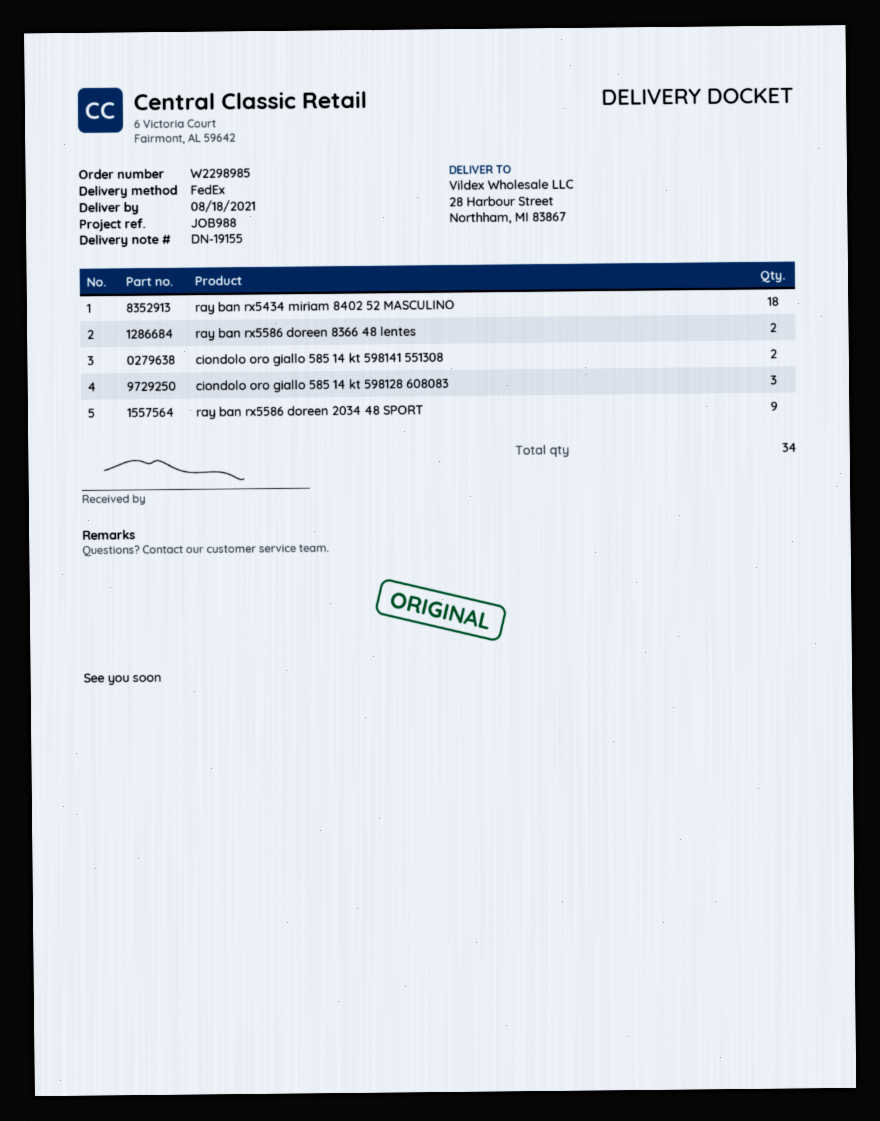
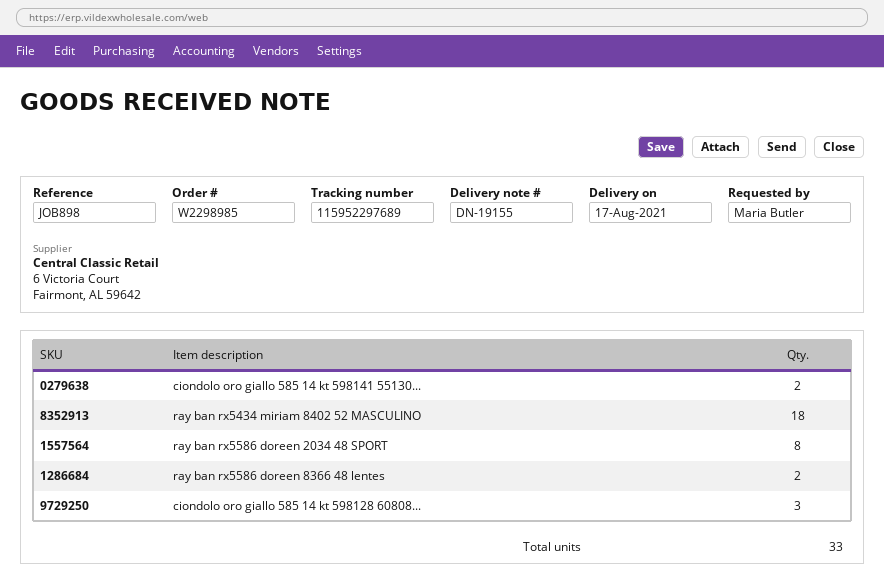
delivery date: 2021-08-18 -> 2021-08-17
reference: JOB988 -> JOB898
ray ban rx5586 doreen 2034 48 SPORT: 9 -> 8
total quantity: 34 -> 33

